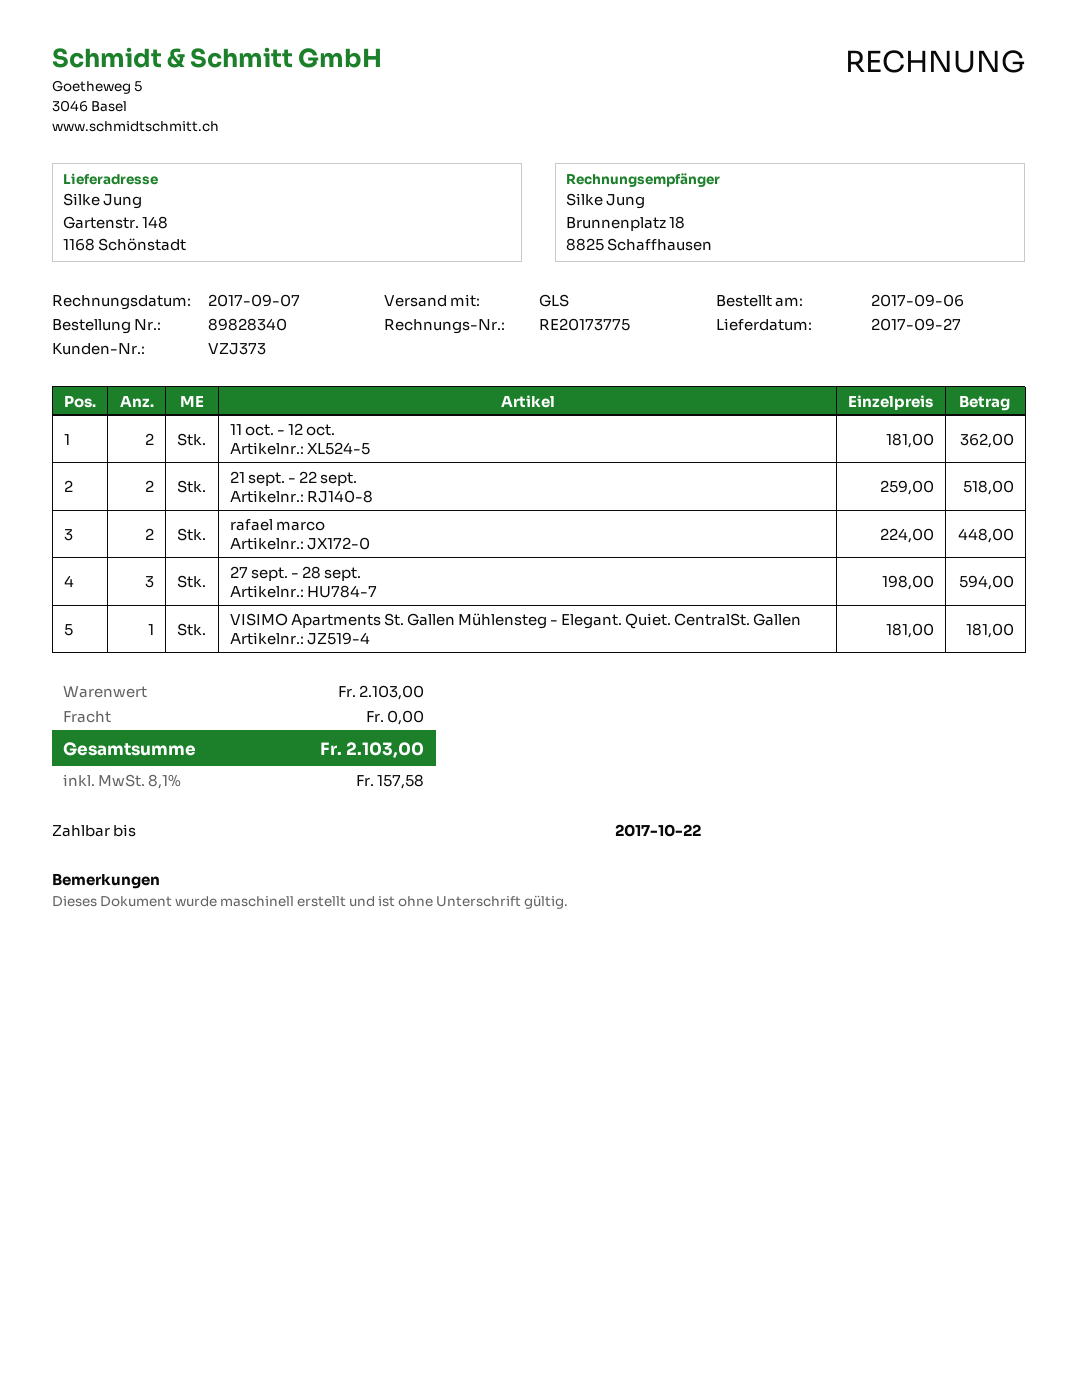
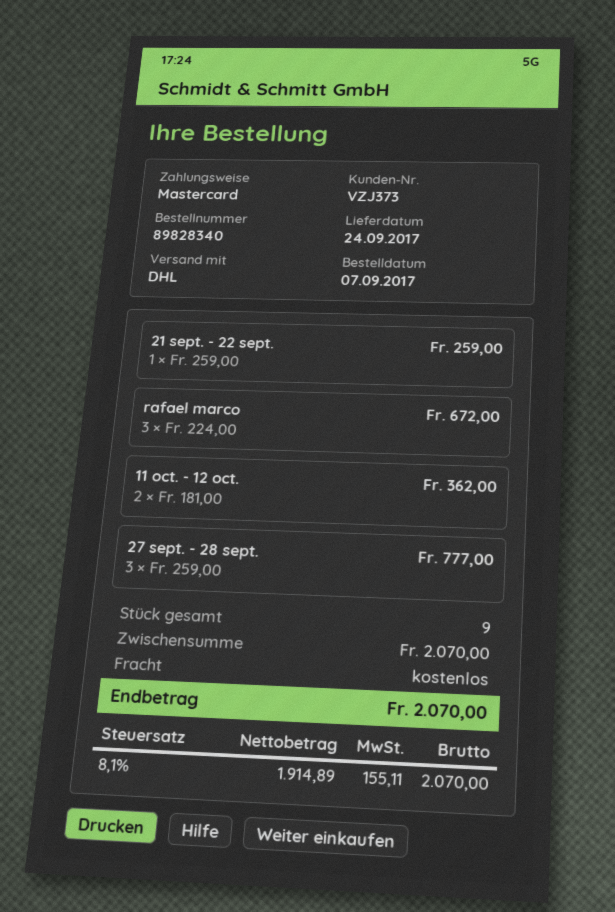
order date: 2017-09-06 -> 2017-09-07
delivery date: 2017-09-27 -> 2017-09-24
shipping method: GLS -> DHL
21 sept. - 22 sept.: 2 x 259.00 = 518.00 -> 1 x 259.00 = 259.00
rafael marco: 2 x 224.00 = 448.00 -> 3 x 224.00 = 672.00
27 sept. - 28 sept.: 3 x 198.00 = 594.00 -> 3 x 259.00 = 777.00
VISIMO Apartments St. Gallen Mühlensteg - Elegant. Quiet. CentralSt. Gallen: 1 x 181.00 = 181.00 -> none
subtotal: 2103.00 -> 2070.00
tax: 8.1% = 157.58 -> 8.1% = 155.11
total: 2103.00 -> 2070.00

